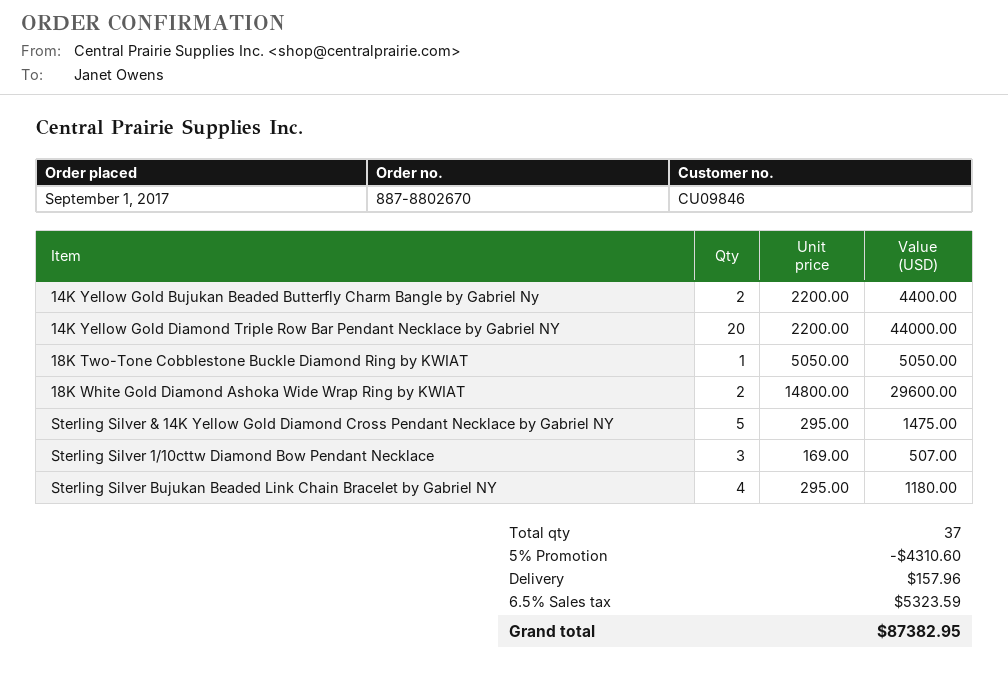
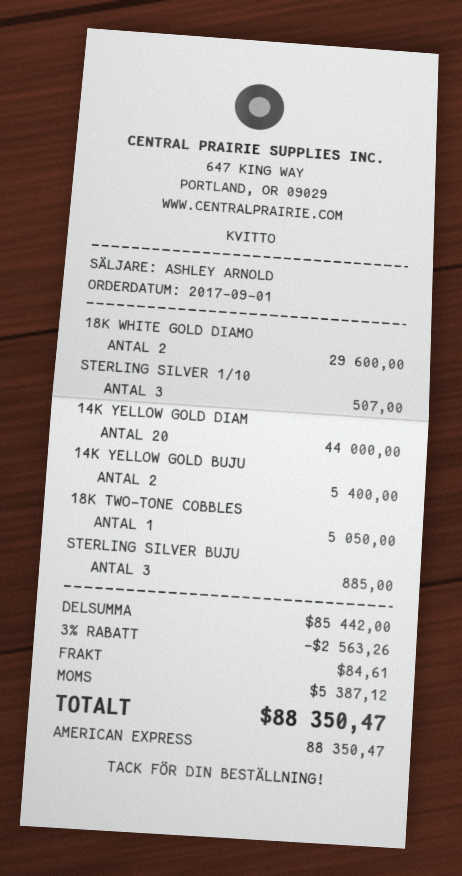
14K Yellow Gold Bujukan Beaded Butterfly Charm Bangle by Gabriel Ny: 2 for 4400.00 -> 2 for 5400.00
Sterling Silver & 14K Yellow Gold Diamond Cross Pendant Necklace by Gabriel NY: 5 for 1475.00 -> none
Sterling Silver Bujukan Beaded Link Chain Bracelet by Gabriel NY: 4 for 1180.00 -> 3 for 885.00
discount: 5% = 4310.60 -> 3% = 2563.26
shipping: 157.96 -> 84.61
tax: 5323.59 -> 5387.12
total: 87382.95 -> 88350.47

